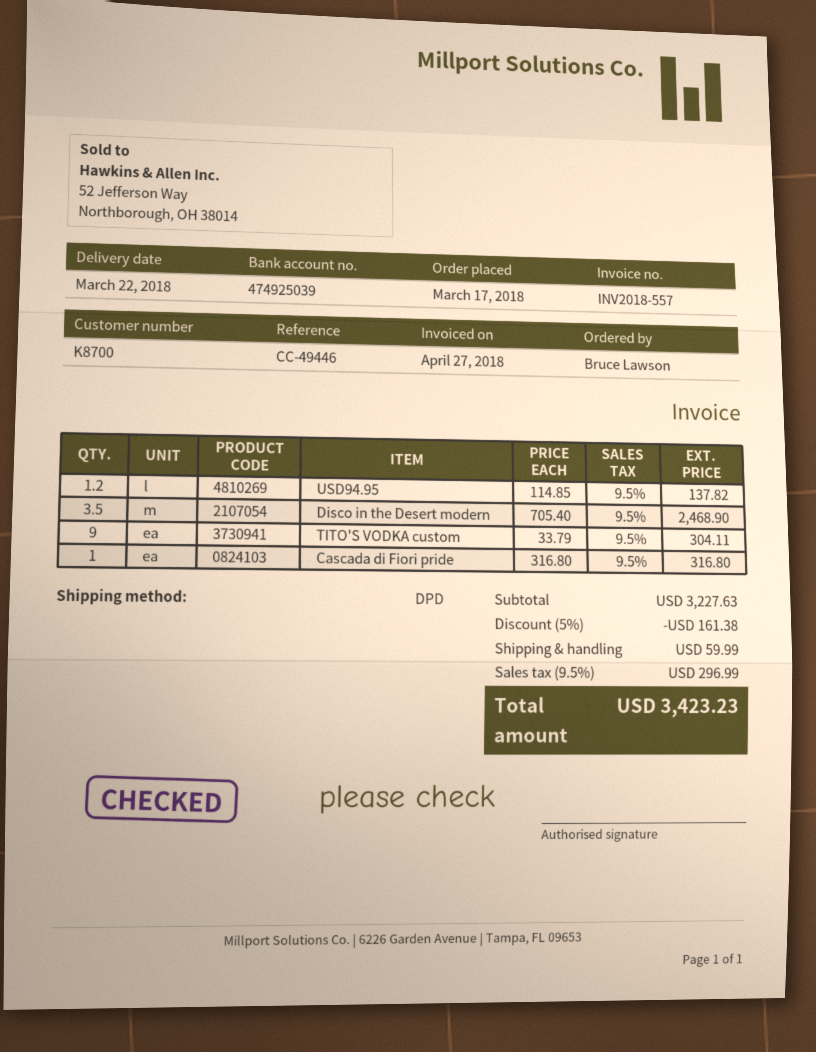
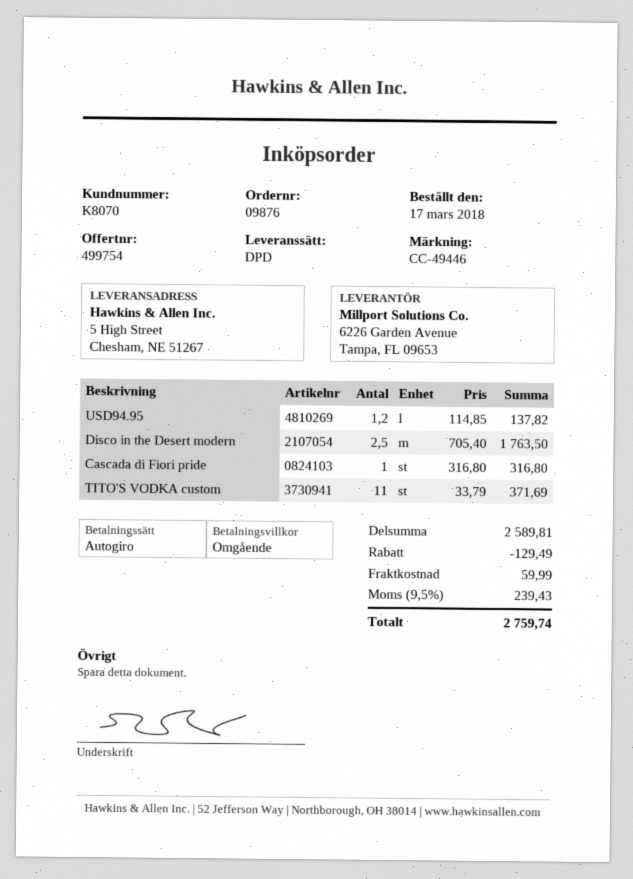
customer number: K8700 -> K8070
Disco in the Desert modern: 3.5 x 705.40 = 2468.90 -> 2.5 x 705.40 = 1763.50
TITO'S VODKA custom: 9 x 33.79 = 304.11 -> 11 x 33.79 = 371.69
subtotal: 3227.63 -> 2589.81
discount: 161.38 -> 129.49
tax: 9.5% = 296.99 -> 9.5% = 239.43
total: 3423.23 -> 2759.74

